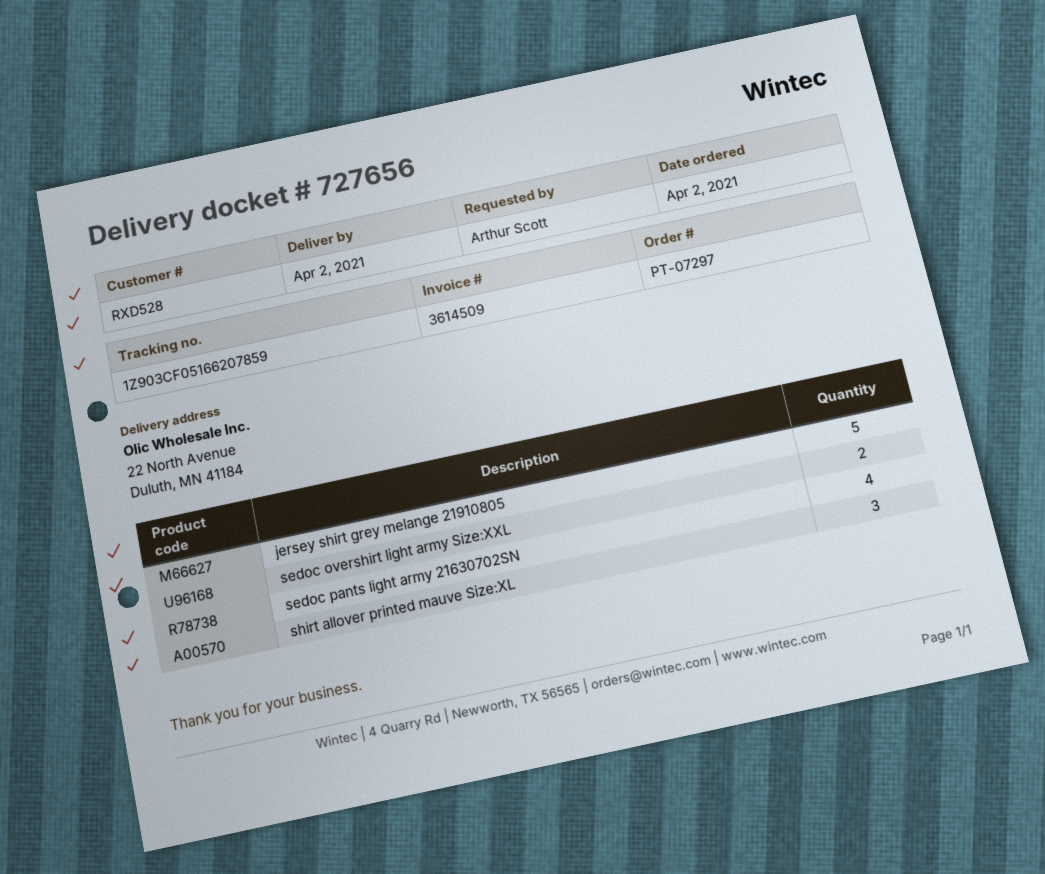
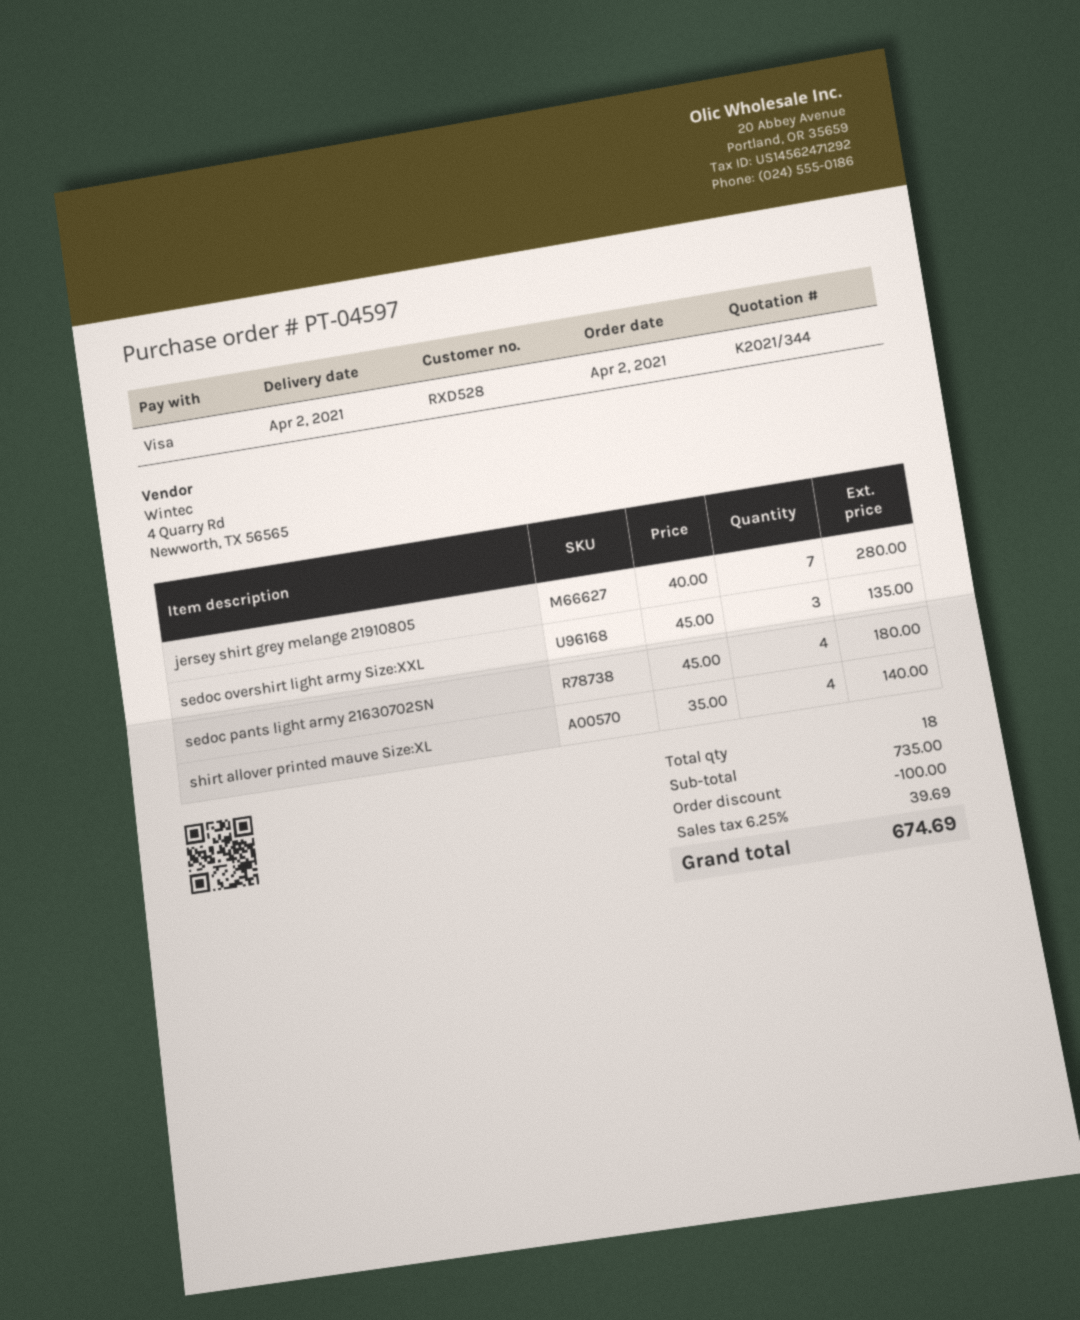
order number: PT-07297 -> PT-04597
jersey shirt grey melange 21910805: 5 -> 7
sedoc overshirt light army Size:XXL: 2 -> 3
shirt allover printed mauve Size:XL: 3 -> 4

